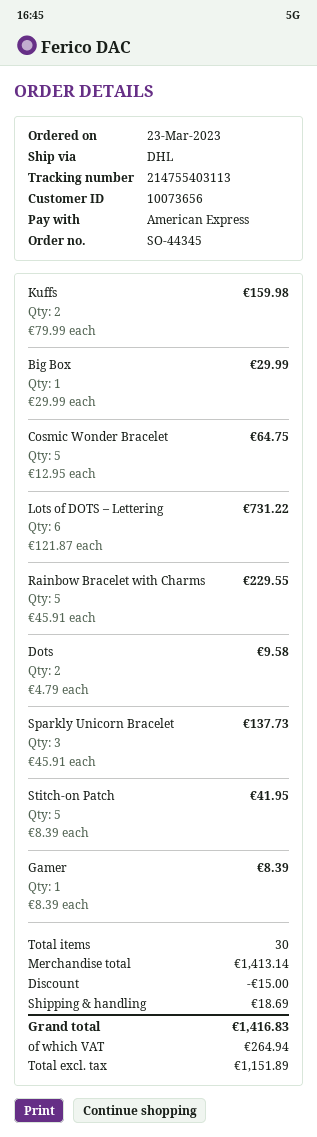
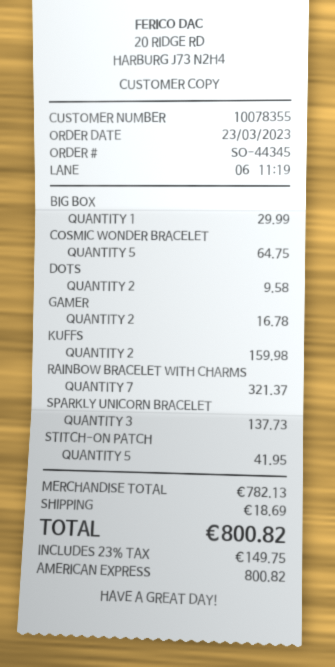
customer number: 10073656 -> 10078355
Lots of DOTS – Lettering: 6 for 731.22 -> none
Rainbow Bracelet with Charms: 5 for 229.55 -> 7 for 321.37
Gamer: 1 for 8.39 -> 2 for 16.78
subtotal: 1413.14 -> 782.13
discount: 15.00 -> none
tax: 264.94 -> 149.75
total: 1416.83 -> 800.82

